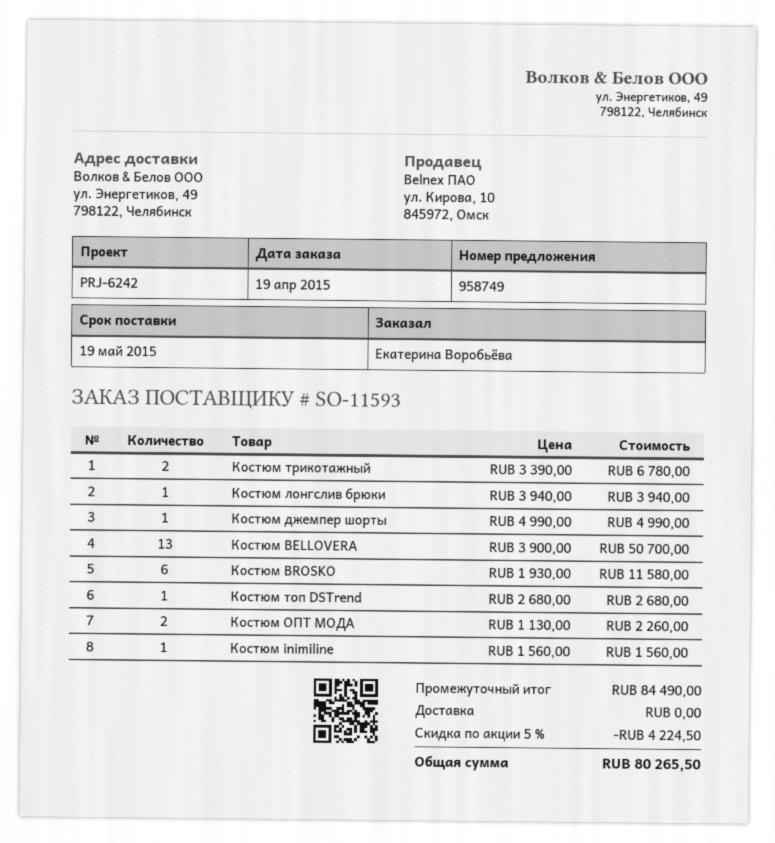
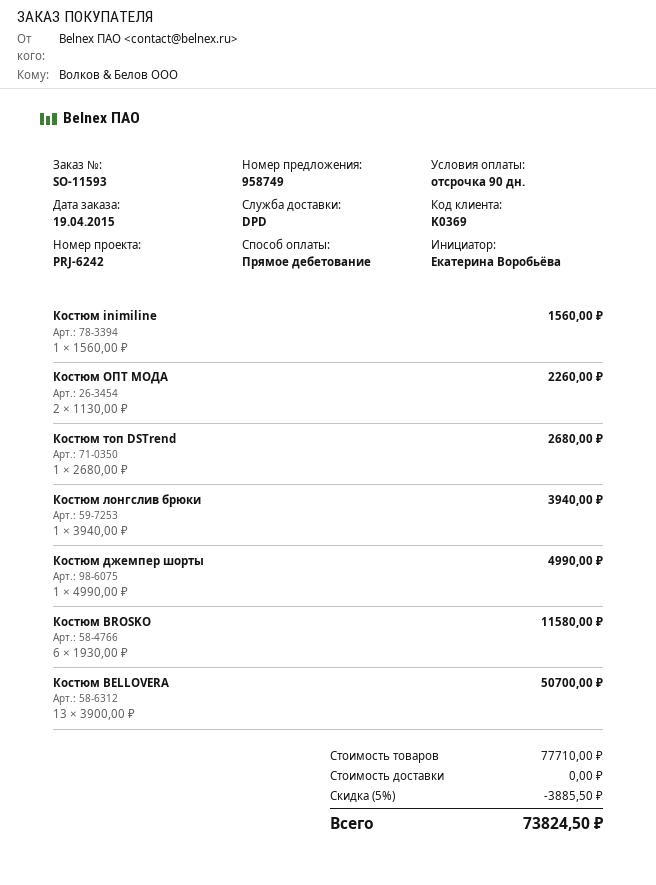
Костюм трикотажный: 2 x 3390.00 = 6780.00 -> none
subtotal: 84490.00 -> 77710.00
discount: 5% = 4224.50 -> 5% = 3885.50
total: 80265.50 -> 73824.50

